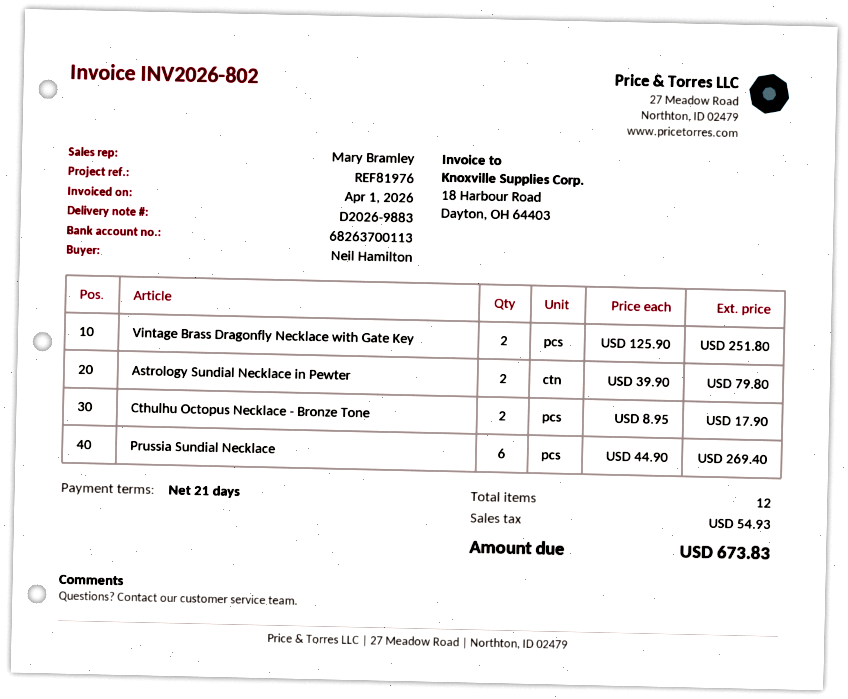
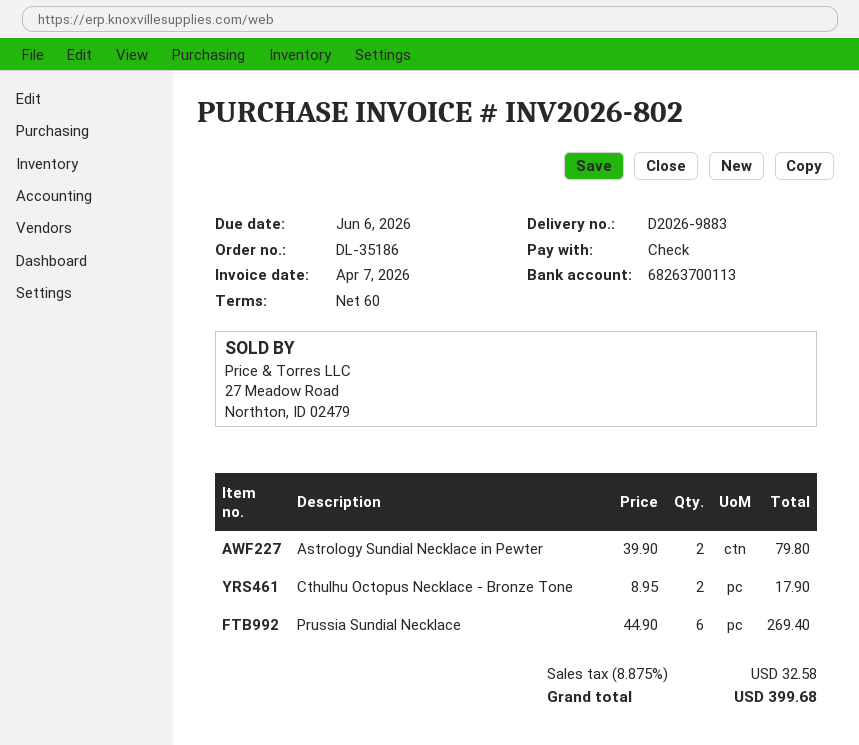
invoice date: 2026-04-01 -> 2026-04-07
payment terms: 21 days -> 60 days
Vintage Brass Dragonfly Necklace with Gate Key: 2 x 125.90 = 251.80 -> none
tax: 54.93 -> 32.58
total: 673.83 -> 399.68

